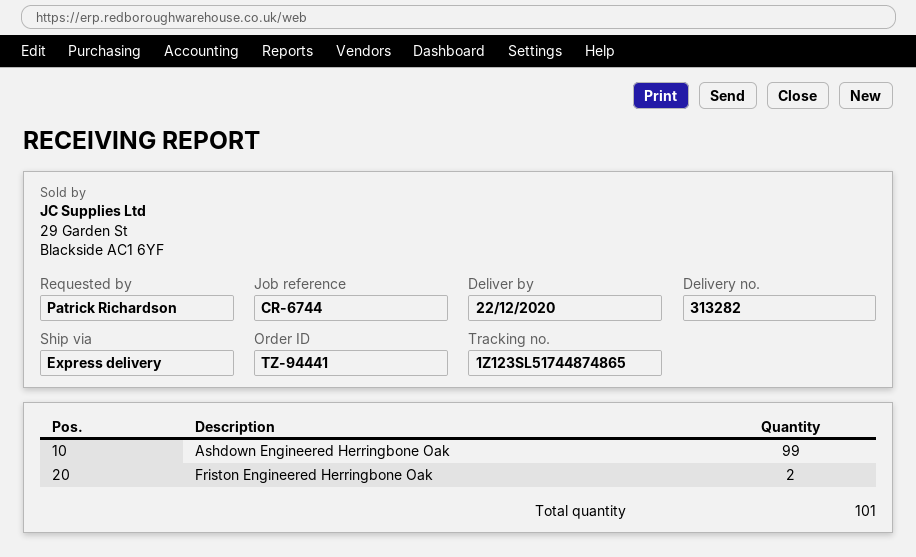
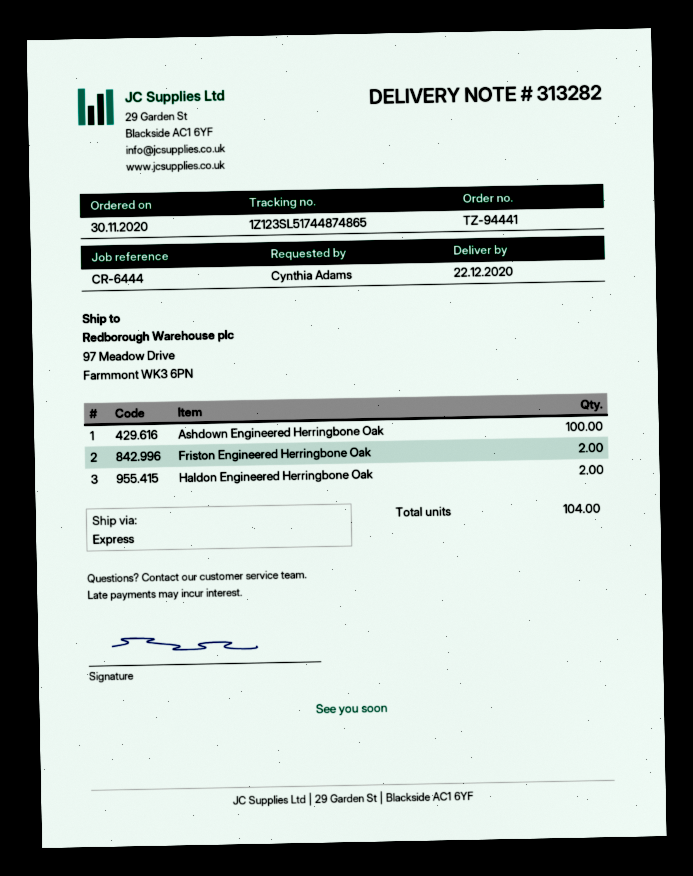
reference: CR-6744 -> CR-6444
ordered by: Patrick Richardson -> Cynthia Adams
Ashdown Engineered Herringbone Oak: 99 -> 100
Haldon Engineered Herringbone Oak: none -> 2
total quantity: 101 -> 104

